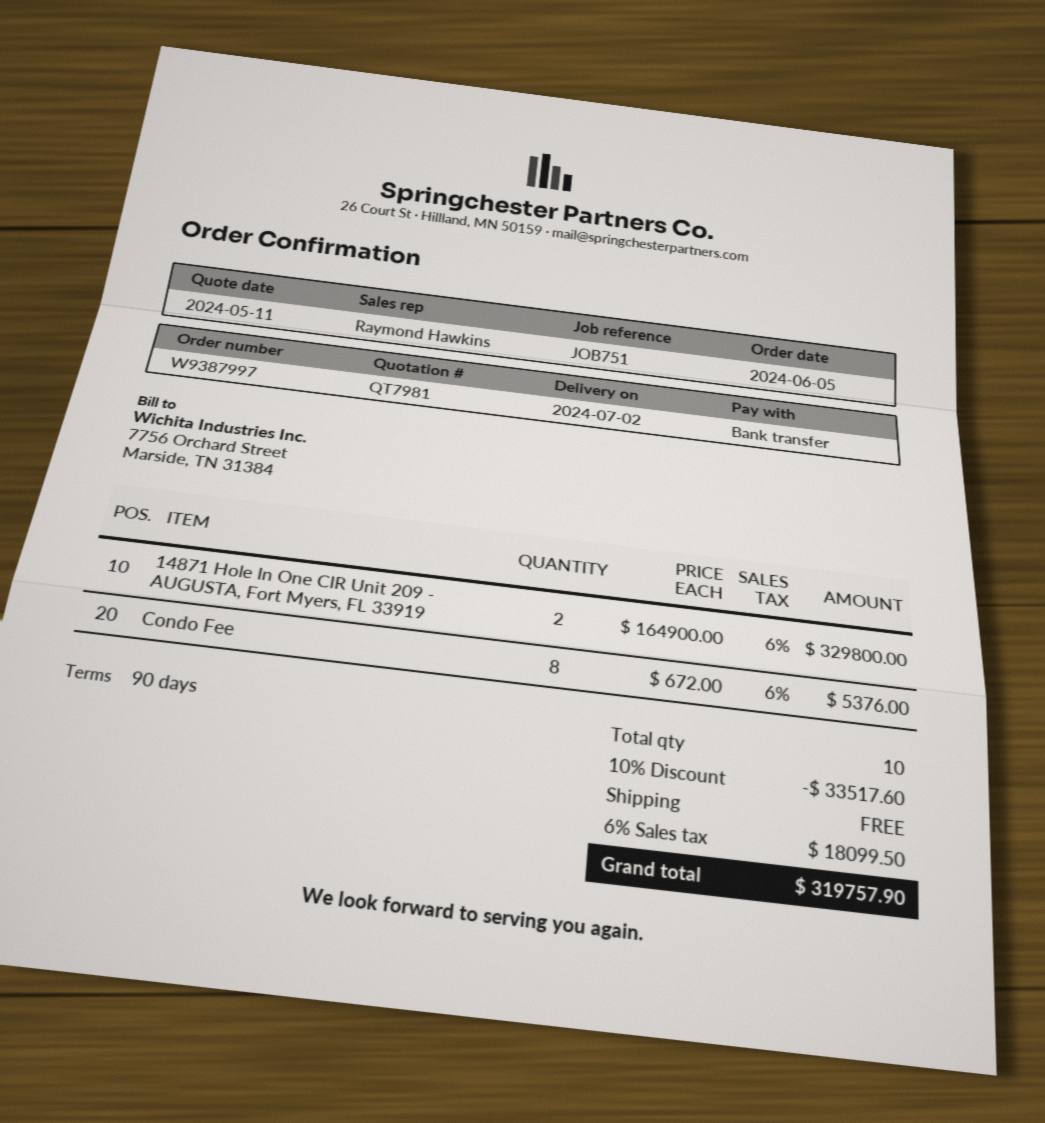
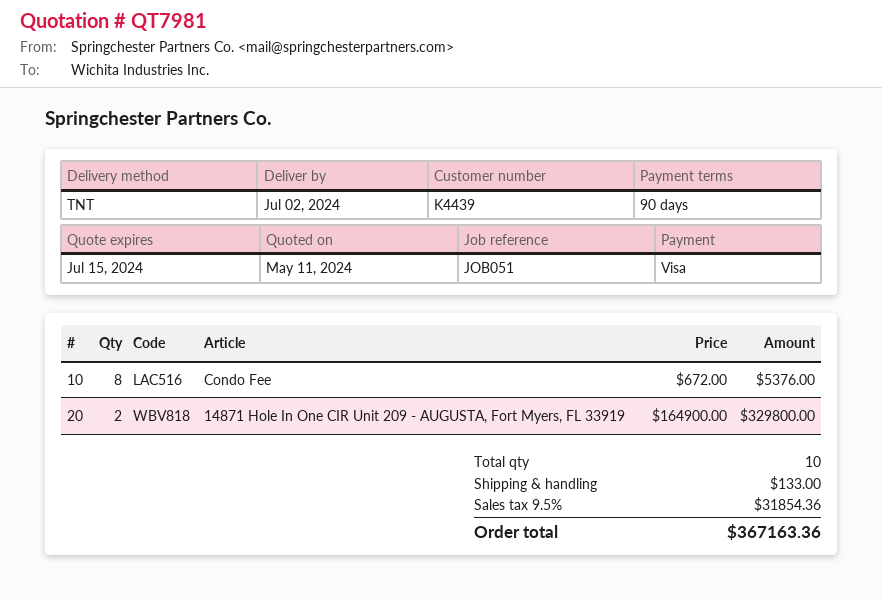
reference: JOB751 -> JOB051
payment method: bank transfer -> Visa
discount: 10% = 33517.60 -> none
shipping: 0.00 -> 133.00
tax: 6% = 18099.50 -> 9.5% = 31854.36
total: 319757.90 -> 367163.36

